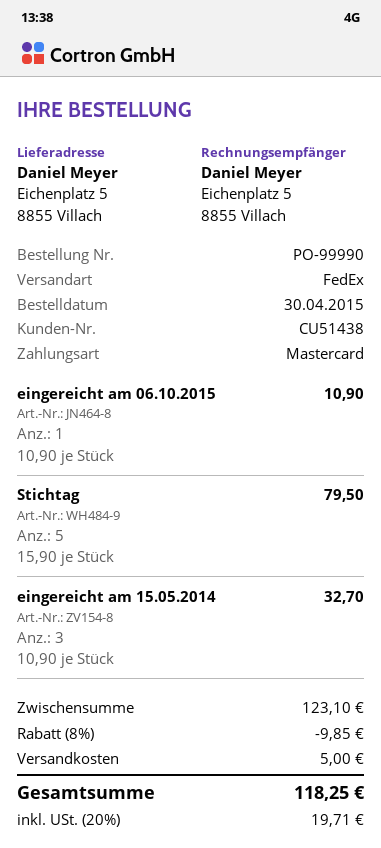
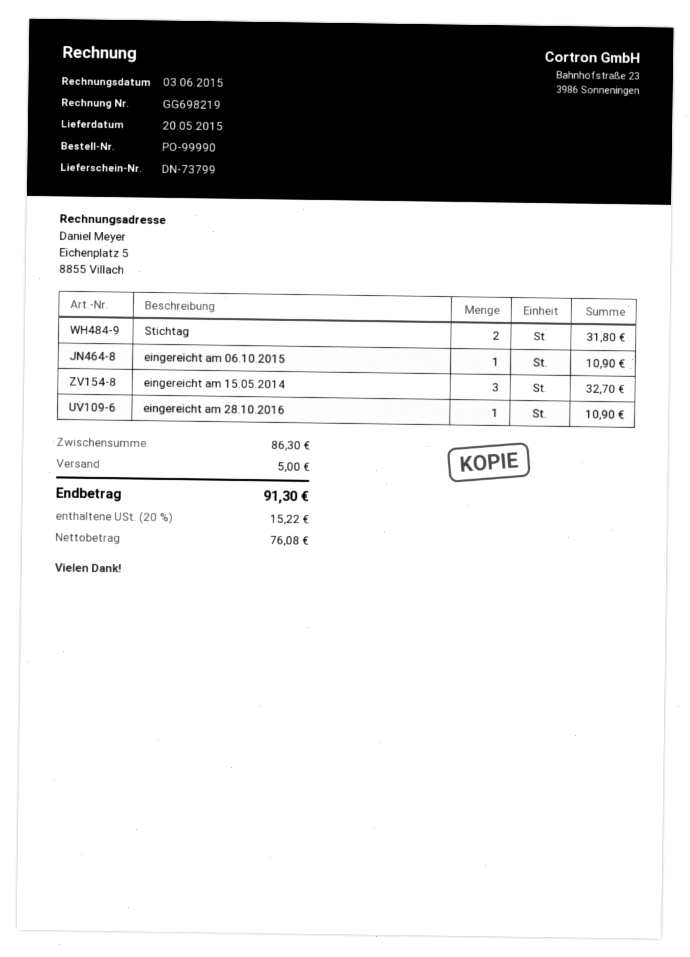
Stichtag: 5 for 79.50 -> 2 for 31.80
eingereicht am 28.10.2016: none -> 1 for 10.90
subtotal: 123.10 -> 86.30
discount: 8% = 9.85 -> none
tax: 20% = 19.71 -> 20% = 15.22
total: 118.25 -> 91.30

